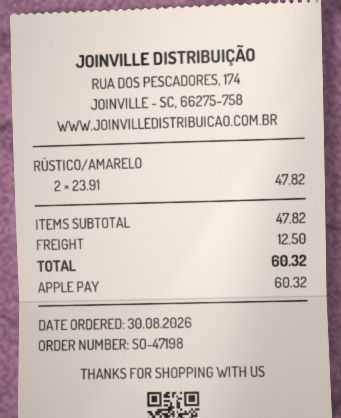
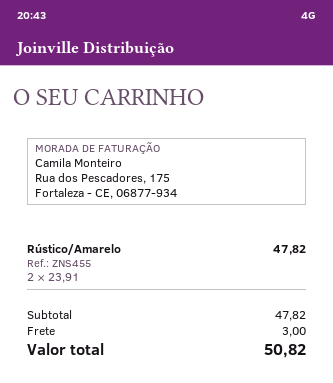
shipping: 12.50 -> 3.00
total: 60.32 -> 50.82

